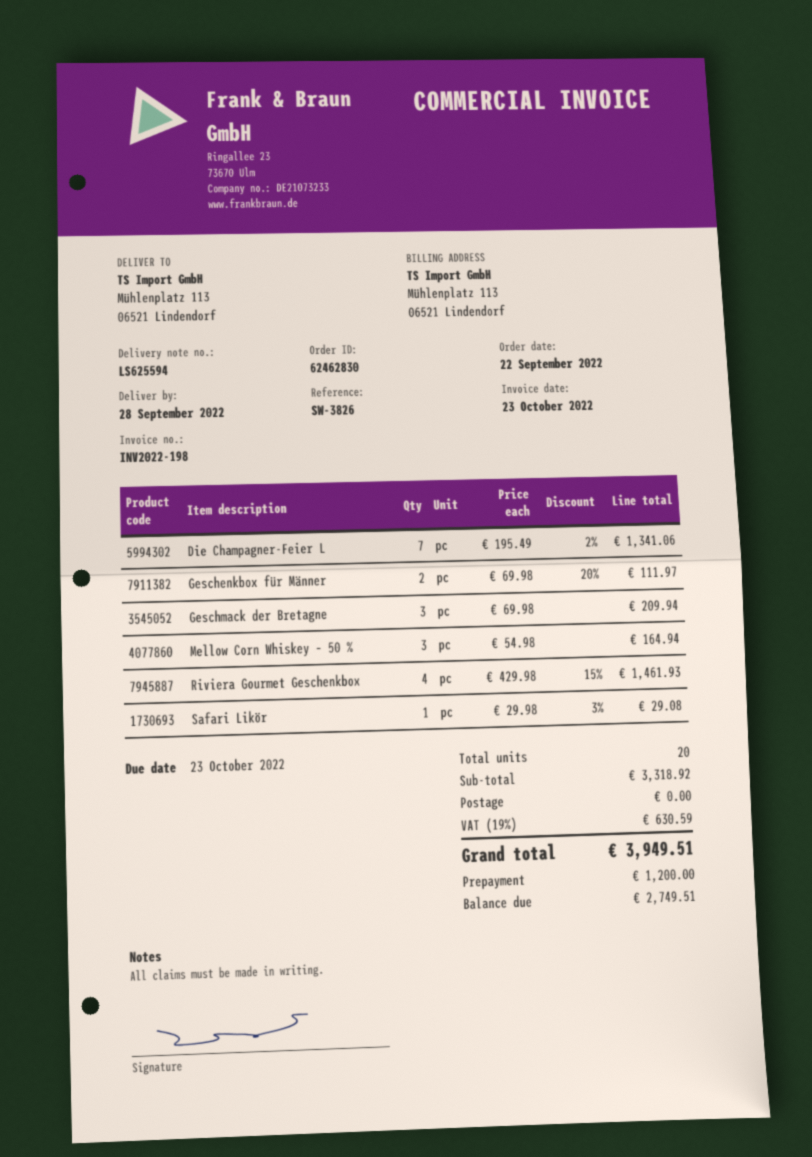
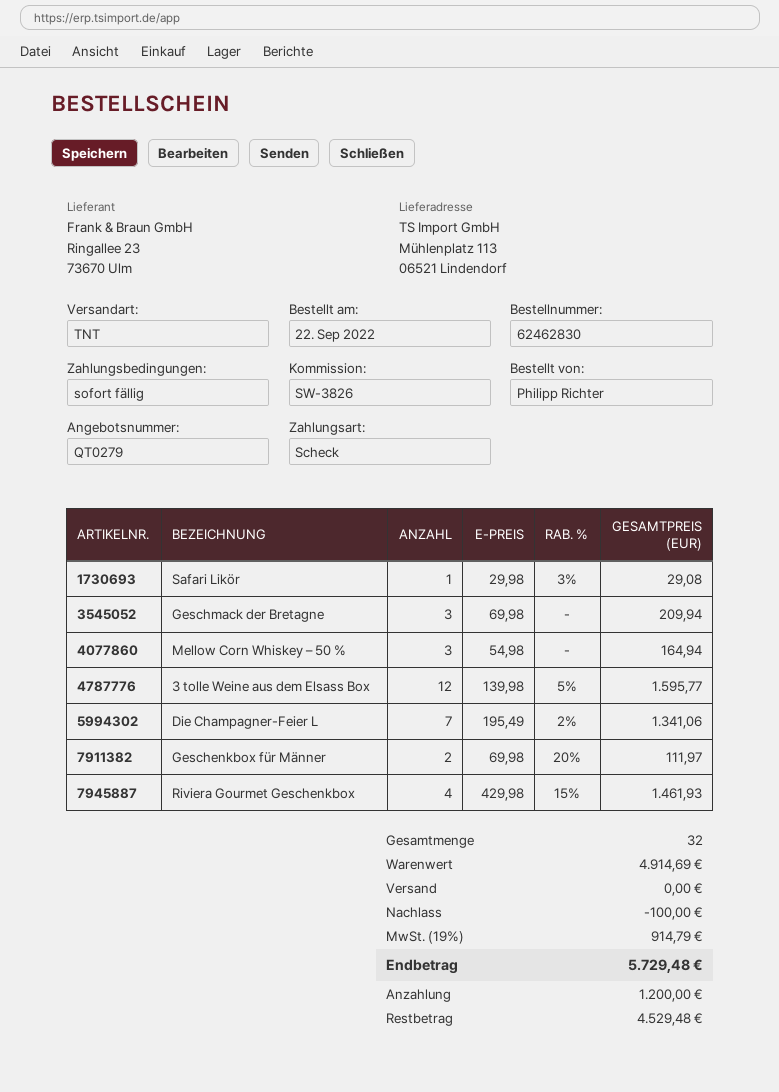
3 tolle Weine aus dem Elsass Box: none -> 12 x 139.98 - 5% = 1595.77
total quantity: 20 -> 32
subtotal: 3318.92 -> 4914.69
discount: none -> 100.00
tax: 19% = 630.59 -> 19% = 914.79
total: 3949.51 -> 5729.48
balance: 2749.51 -> 4529.48

